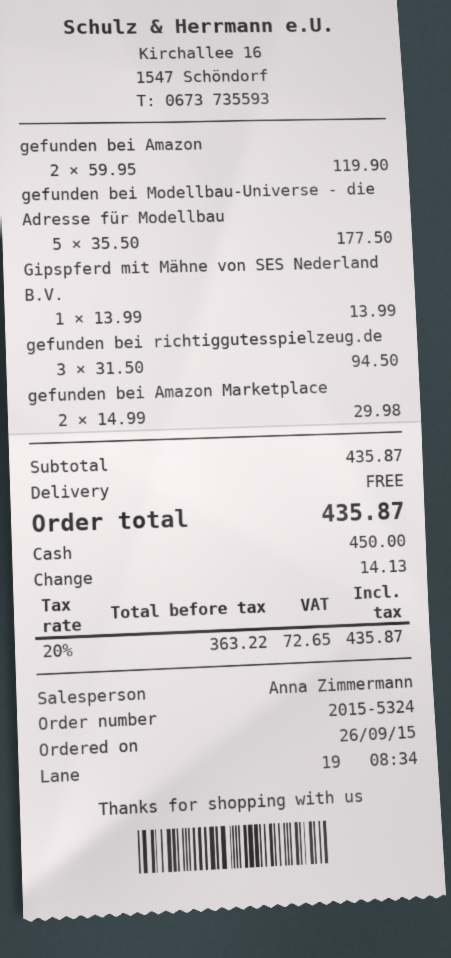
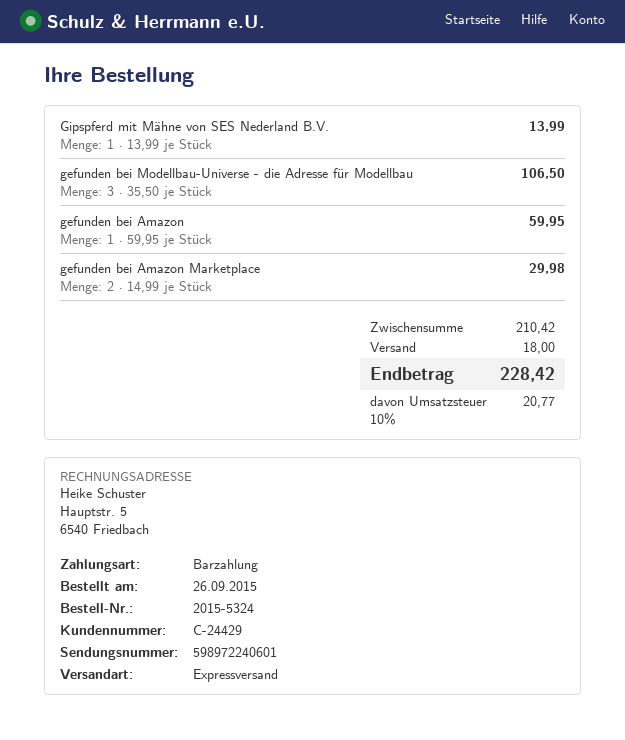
gefunden bei Amazon: 2 x 59.95 = 119.90 -> 1 x 59.95 = 59.95
gefunden bei Modellbau-Universe - die Adresse für Modellbau: 5 x 35.50 = 177.50 -> 3 x 35.50 = 106.50
gefunden bei richtiggutesspielzeug.de: 3 x 31.50 = 94.50 -> none
subtotal: 435.87 -> 210.42
shipping: 0.00 -> 18.00
tax: 20% = 72.65 -> 10% = 20.77
total: 435.87 -> 228.42

